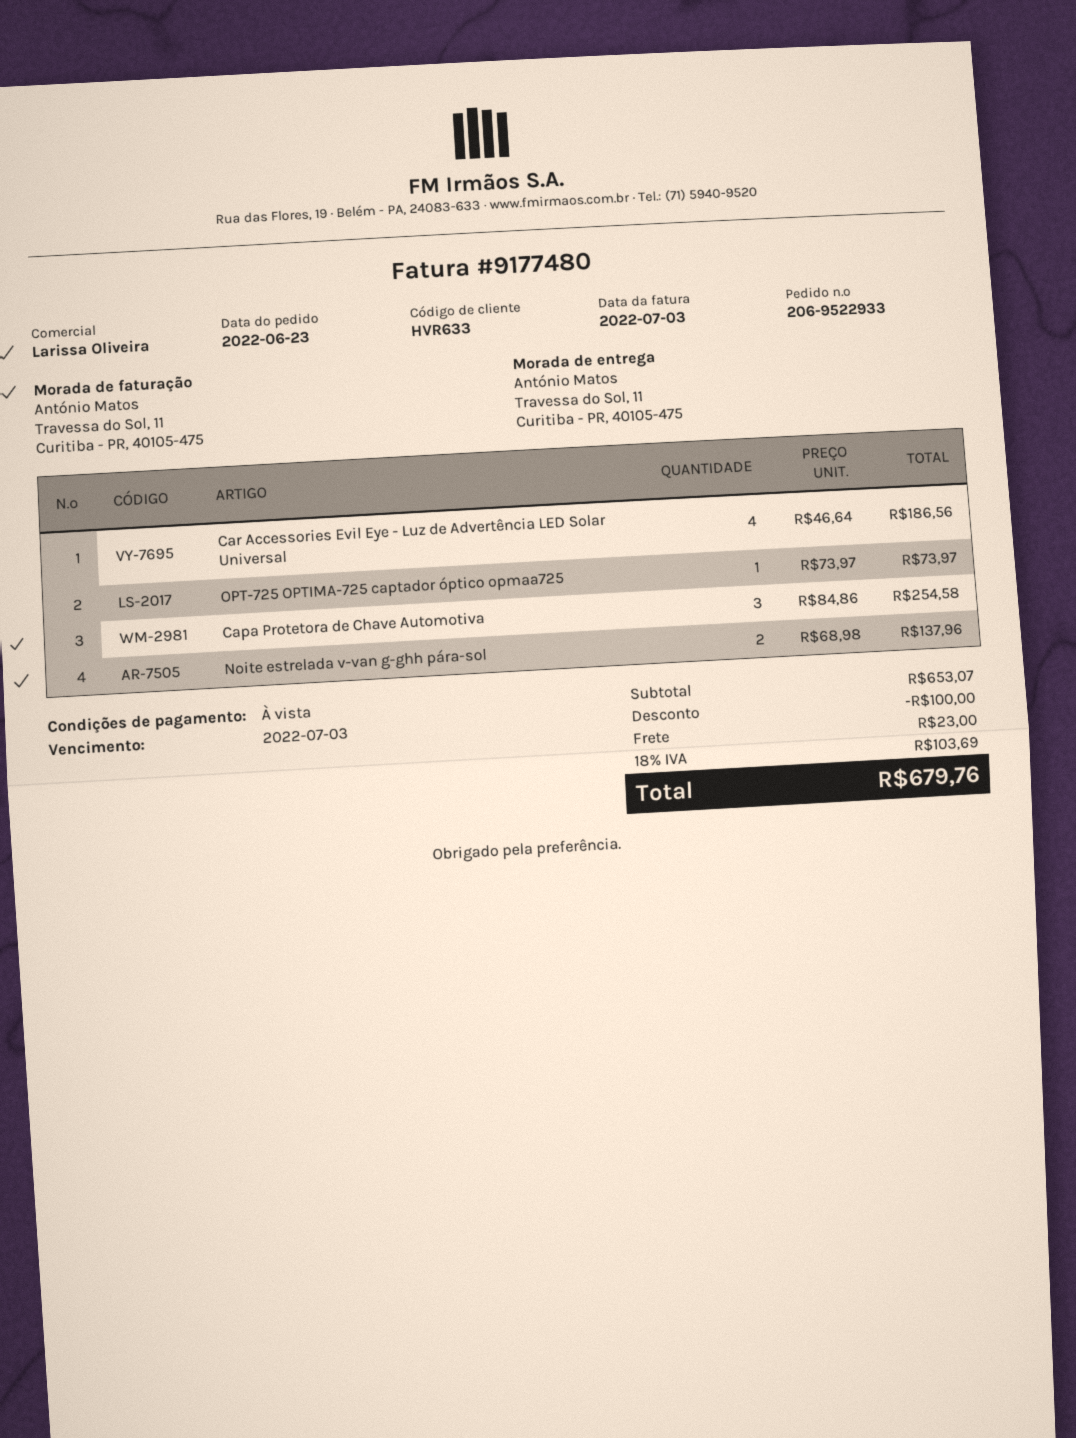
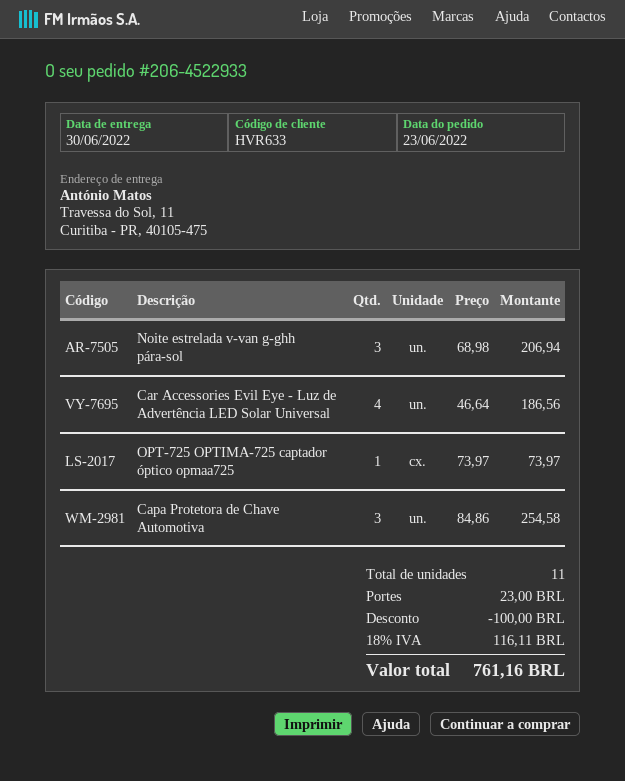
order number: 206-9522933 -> 206-4522933
Noite estrelada v-van g-ghh pára-sol: 2 x 68.98 = 137.96 -> 3 x 68.98 = 206.94
tax: 18% = 103.69 -> 18% = 116.11
total: 679.76 -> 761.16

